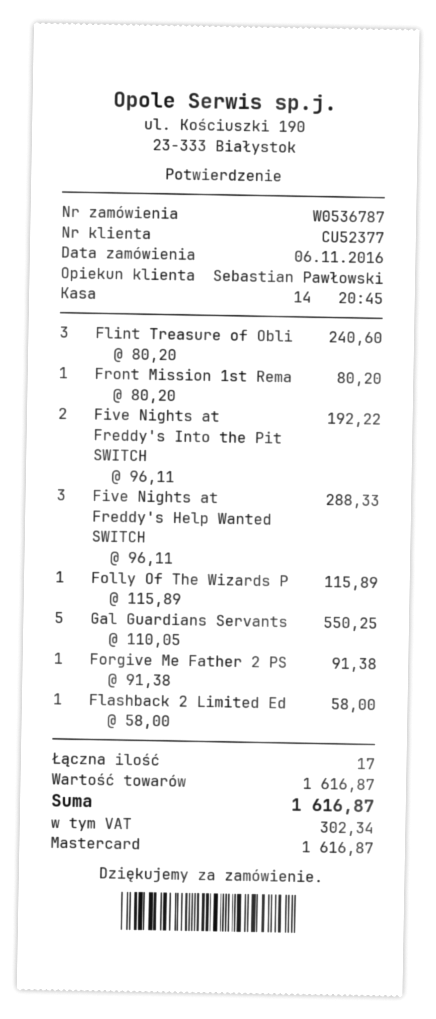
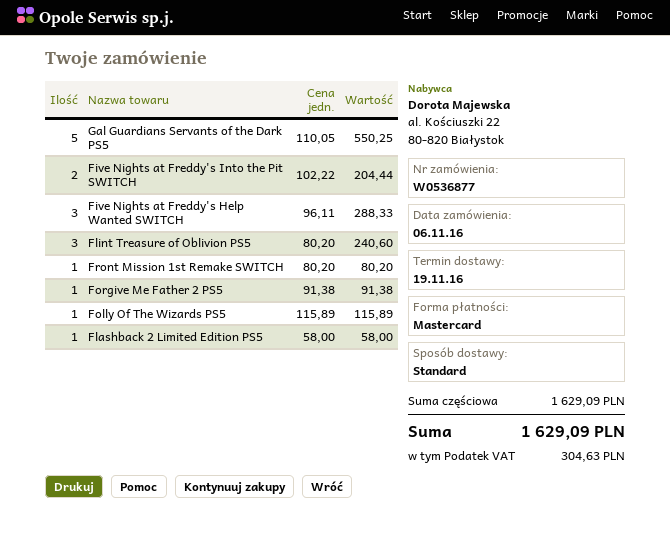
order number: W0536787 -> W0536877
Five Nights at Freddy's Into the Pit SWITCH: 2 x 96.11 = 192.22 -> 2 x 102.22 = 204.44
subtotal: 1616.87 -> 1629.09
tax: 302.34 -> 304.63
total: 1616.87 -> 1629.09

